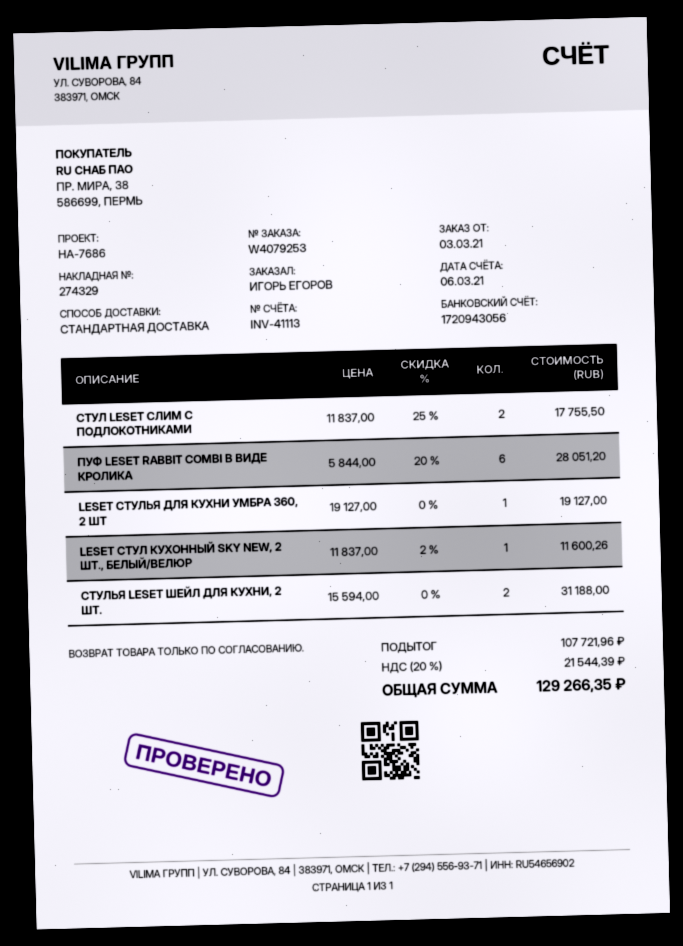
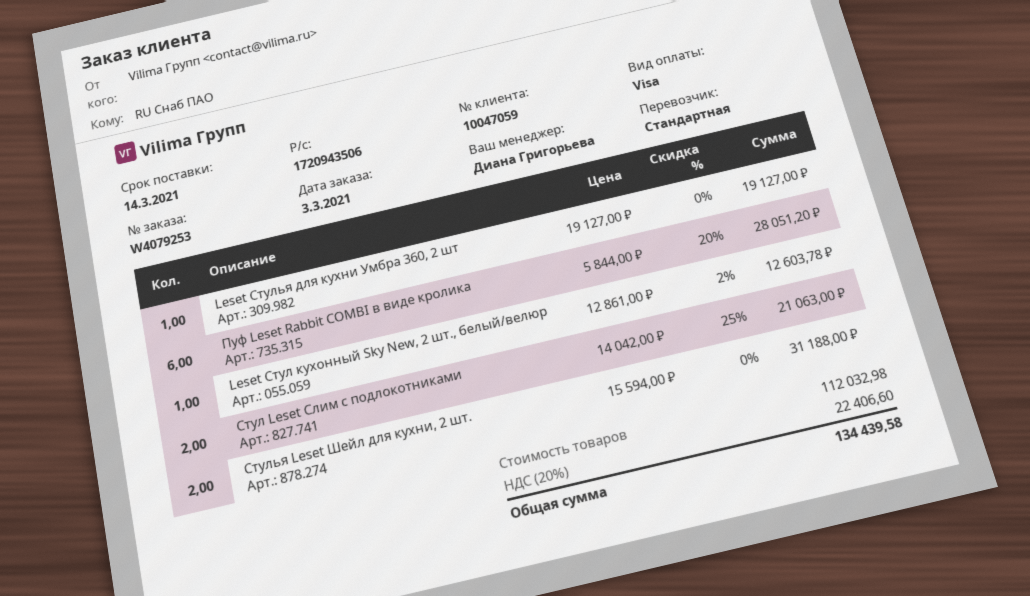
bank account: 1720943056 -> 1720943506
СТУЛ LESET СЛИМ С ПОДЛОКОТНИКАМИ: 2 x 11837.00 - 25% = 17755.50 -> 2 x 14042.00 - 25% = 21063.00
LESET СТУЛ КУХОННЫЙ SKY NEW, 2 ШТ., БЕЛЫЙ/ВЕЛЮР: 1 x 11837.00 - 2% = 11600.26 -> 1 x 12861.00 - 2% = 12603.78
subtotal: 107721.96 -> 112032.98
tax: 20% = 21544.39 -> 20% = 22406.60
total: 129266.35 -> 134439.58

